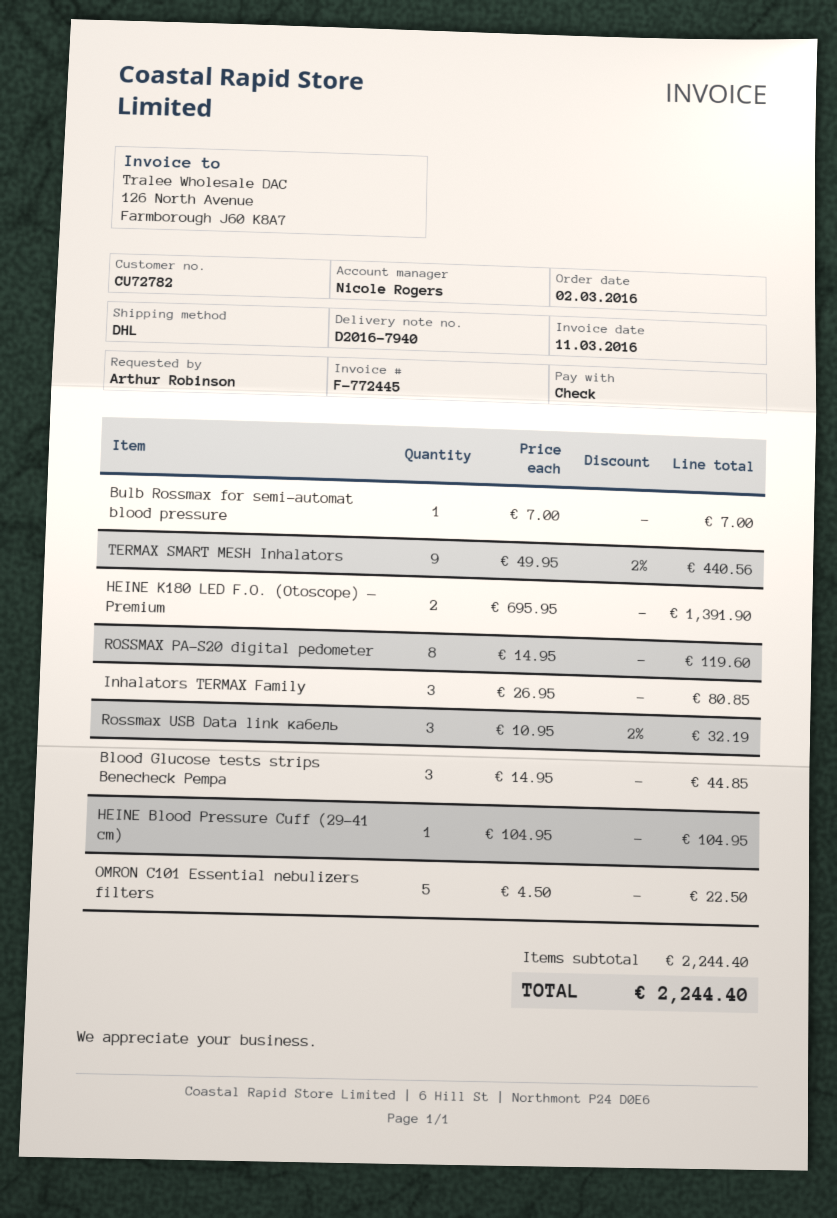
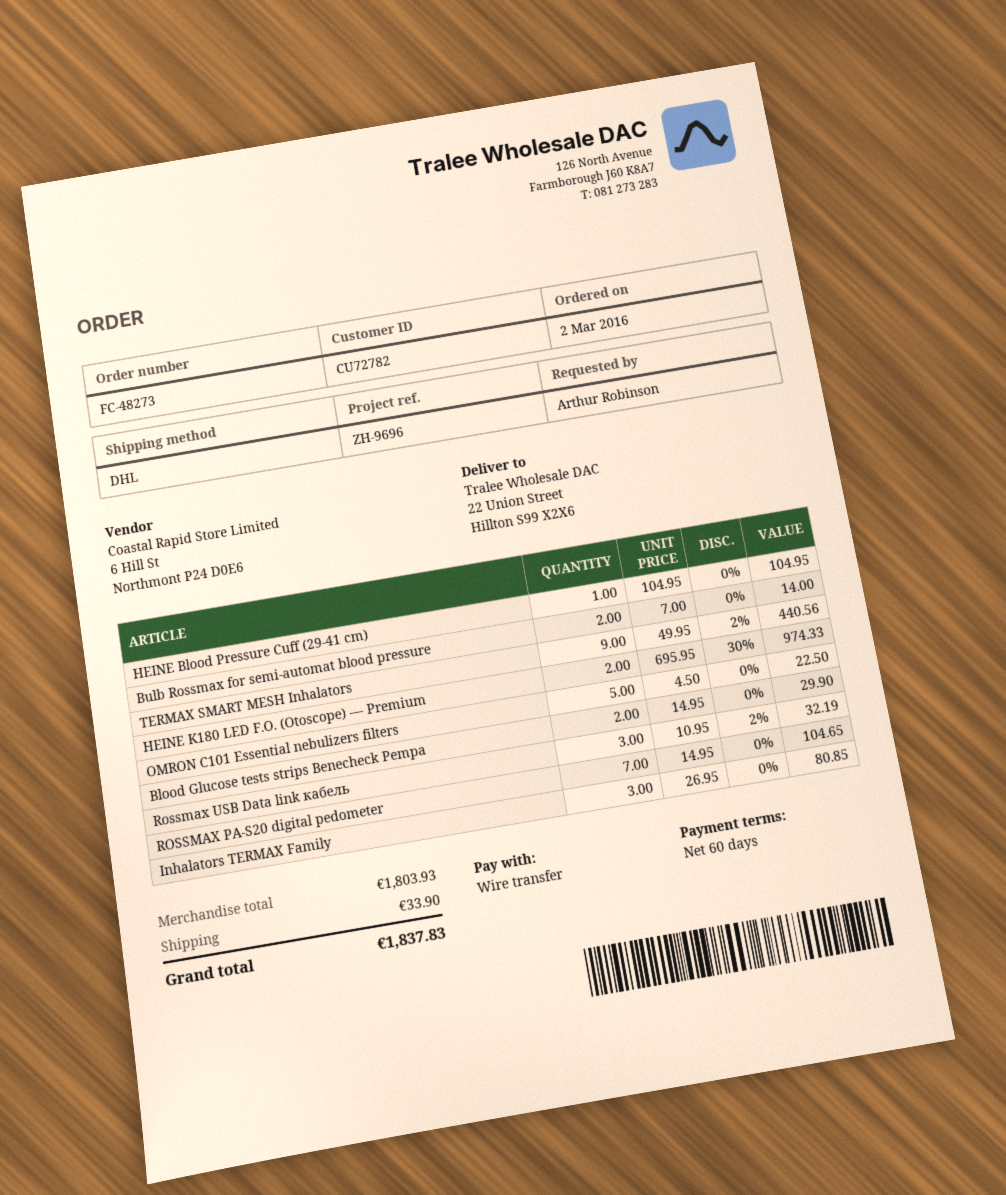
payment method: cheque -> bank transfer
Bulb Rossmax for semi-automat blood pressure: 1 x 7.00 = 7.00 -> 2 x 7.00 = 14.00
HEINE K180 LED F.O. (Otoscope) — Premium: 2 x 695.95 = 1391.90 -> 2 x 695.95 - 30% = 974.33
ROSSMAX PA-S20 digital pedometer: 8 x 14.95 = 119.60 -> 7 x 14.95 = 104.65
Blood Glucose tests strips Benecheck Pempa: 3 x 14.95 = 44.85 -> 2 x 14.95 = 29.90
subtotal: 2244.40 -> 1803.93
shipping: none -> 33.90
total: 2244.40 -> 1837.83

